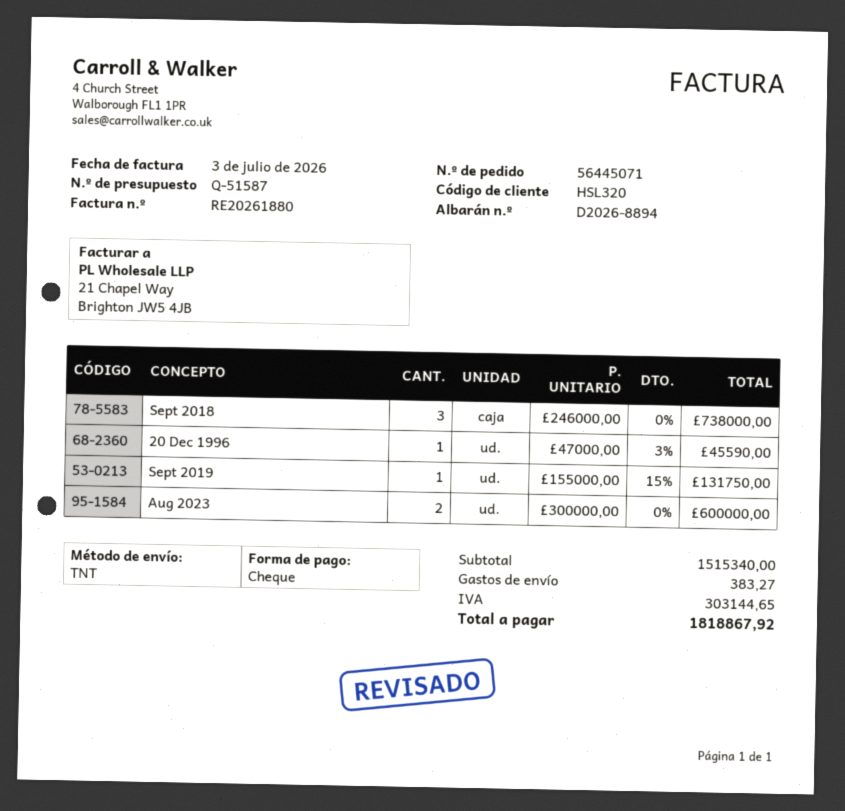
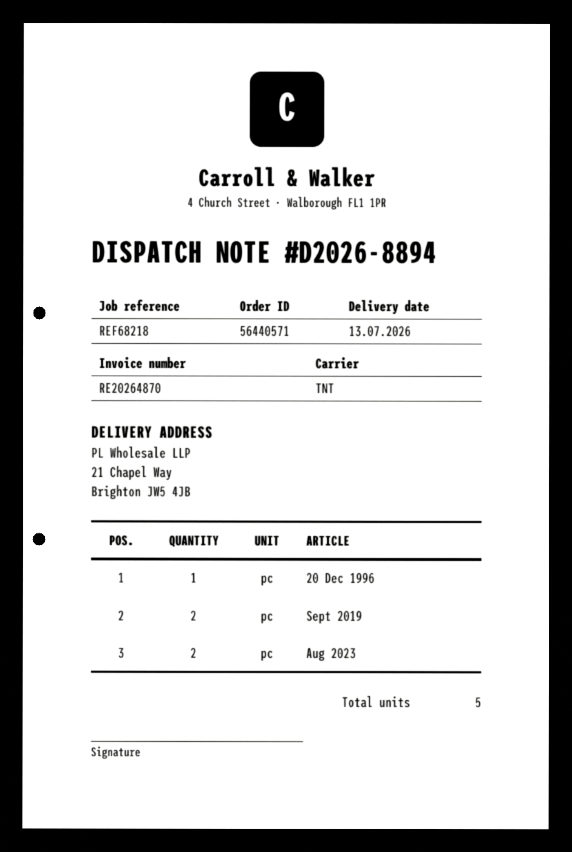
order number: 56445071 -> 56440571
invoice number: RE20261880 -> RE20264870
Sept 2018: 3 -> none
Sept 2019: 1 -> 2

